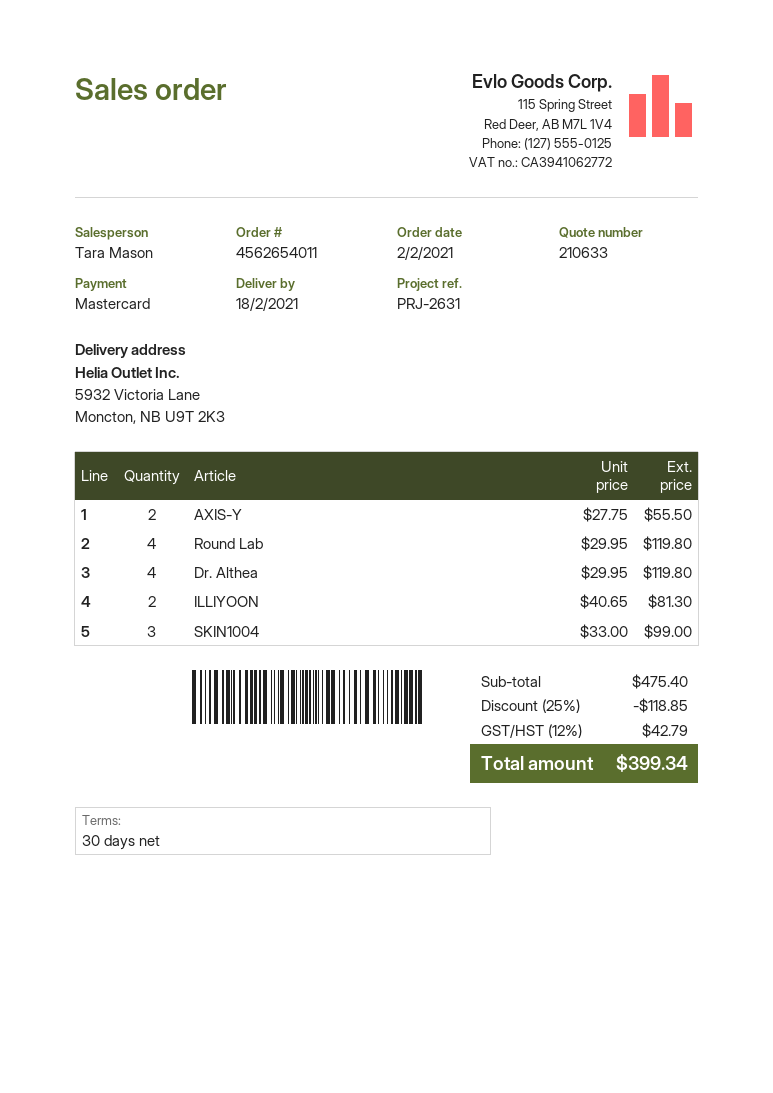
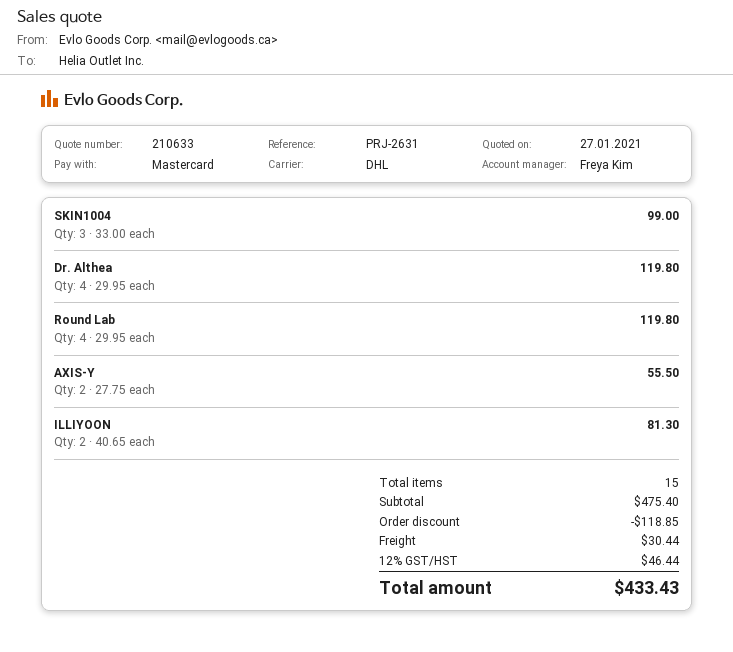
sales rep: Tara Mason -> Freya Kim
shipping: none -> 30.44
tax: 12% = 42.79 -> 12% = 46.44
total: 399.34 -> 433.43

